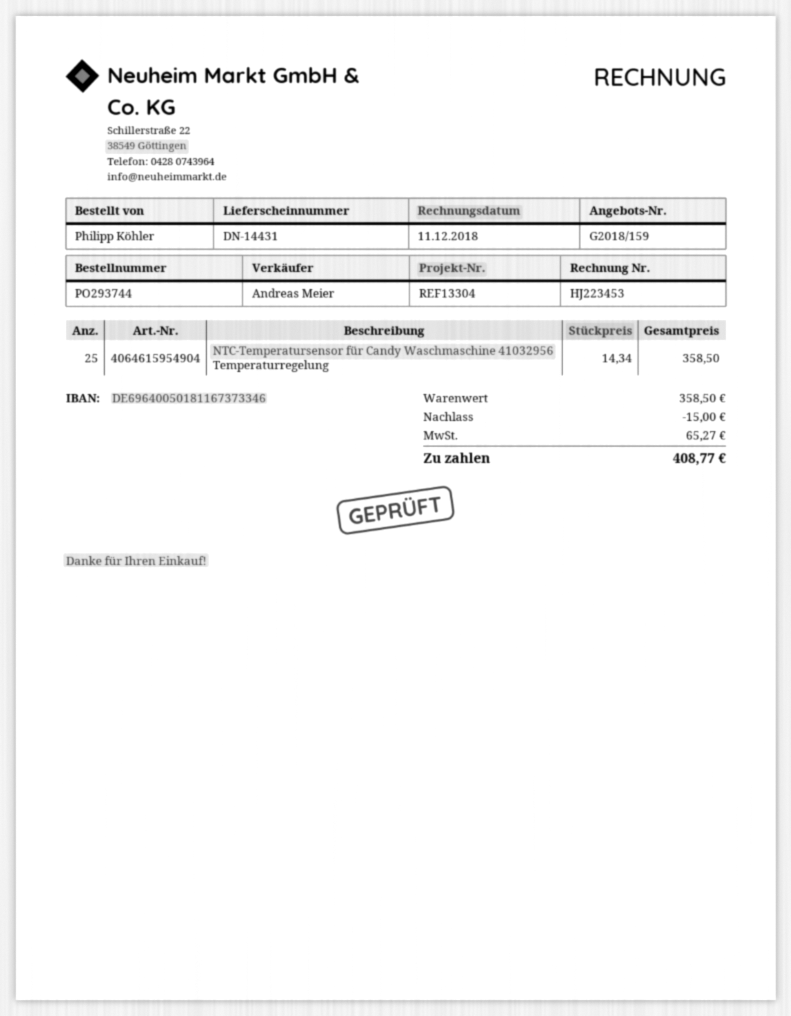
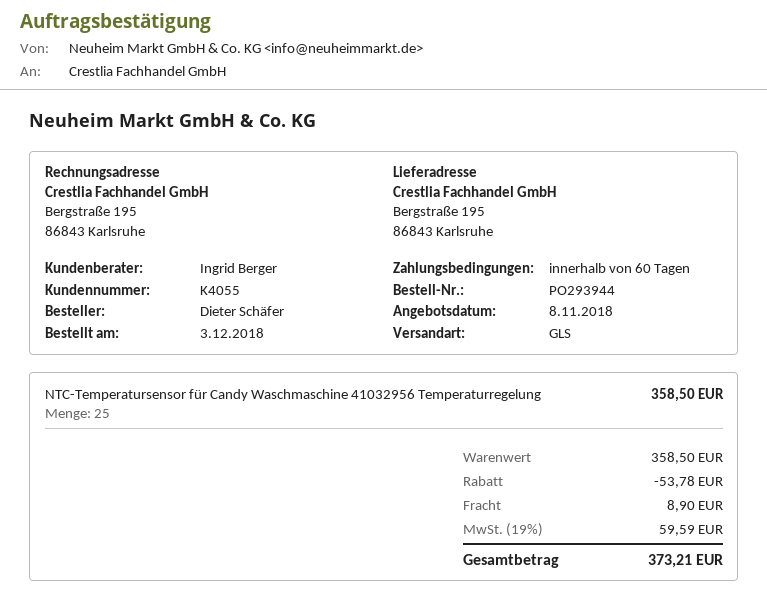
order number: PO293744 -> PO293944
ordered by: Philipp Köhler -> Dieter Schäfer
sales rep: Andreas Meier -> Ingrid Berger
discount: 15.00 -> 53.78
shipping: none -> 8.90
tax: 65.27 -> 59.59
total: 408.77 -> 373.21

